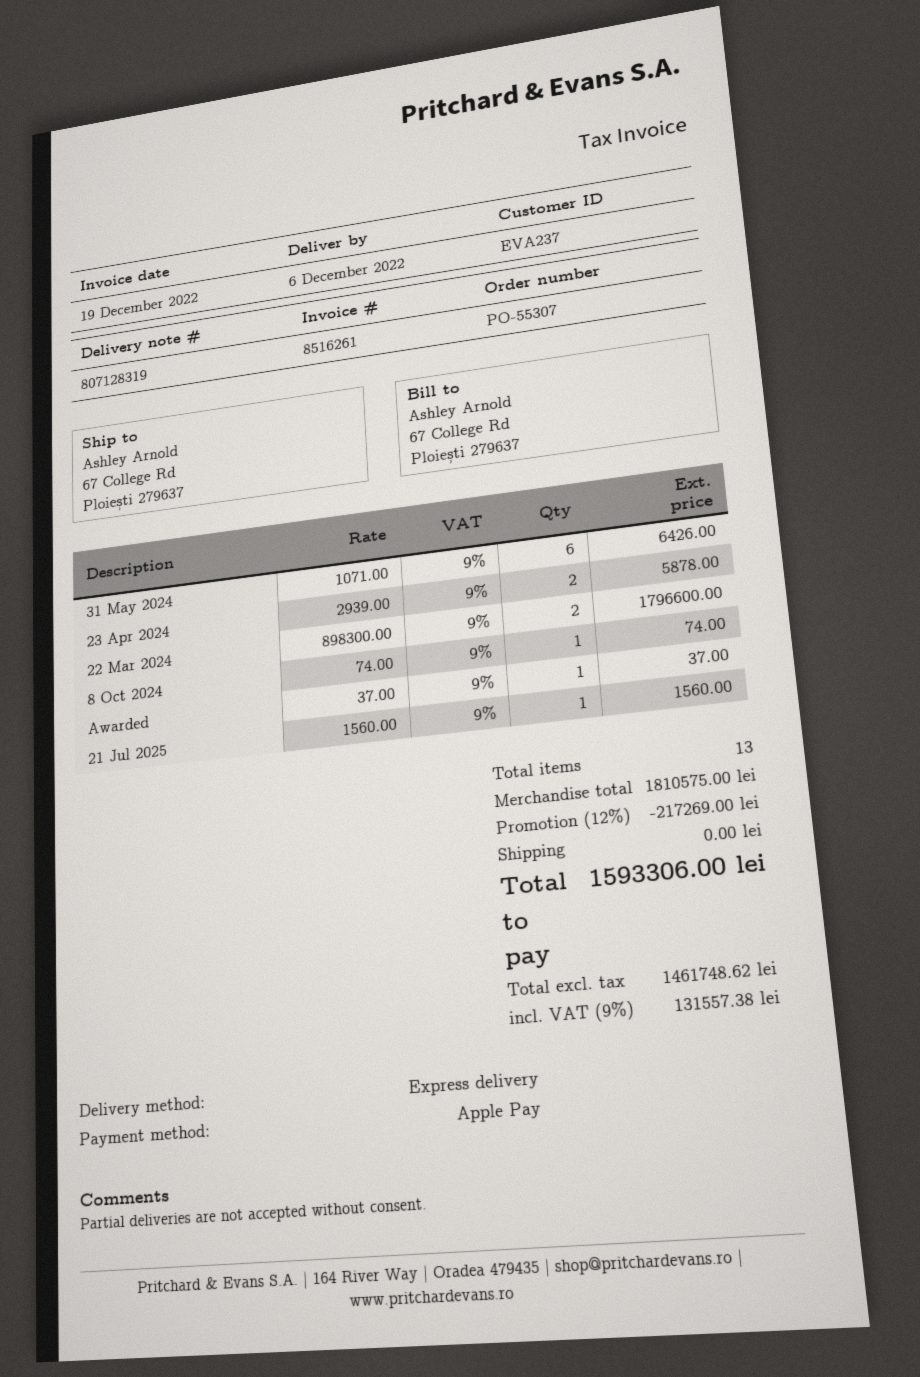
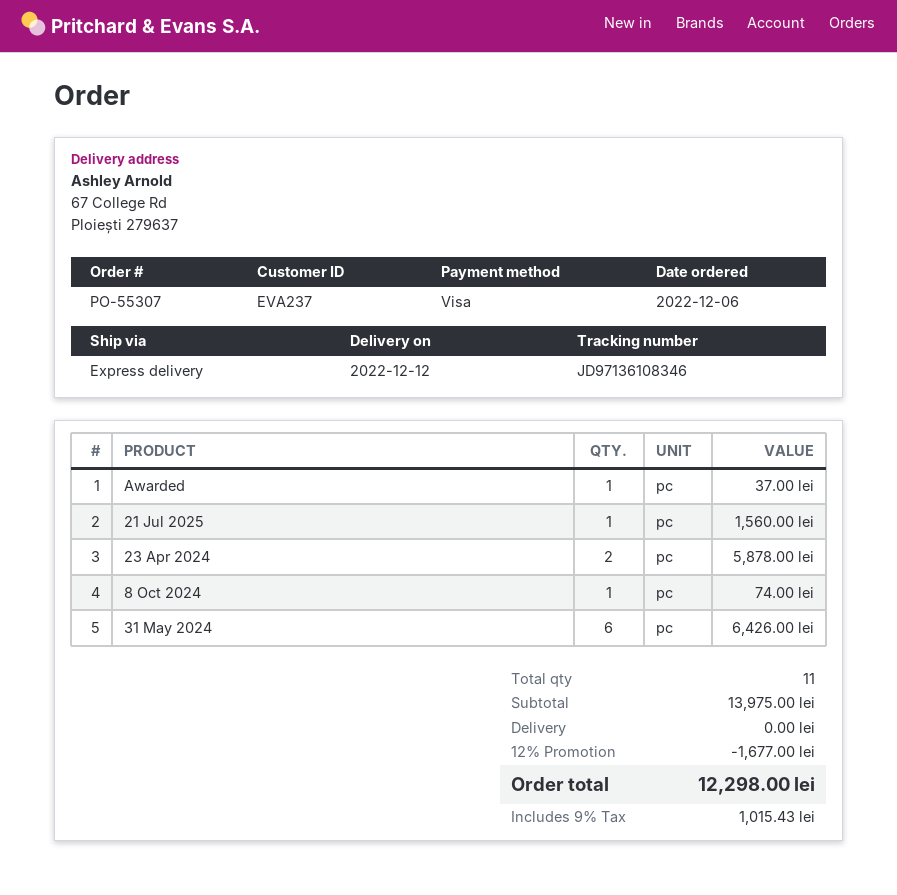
delivery date: 2022-12-06 -> 2022-12-12
payment method: Apple Pay -> Visa
22 Mar 2024: 2 for 1796600.00 -> none
total quantity: 13 -> 11
subtotal: 1810575.00 -> 13975.00
discount: 12% = 217269.00 -> 12% = 1677.00
tax: 9% = 131557.38 -> 9% = 1015.43
total: 1593306.00 -> 12298.00

